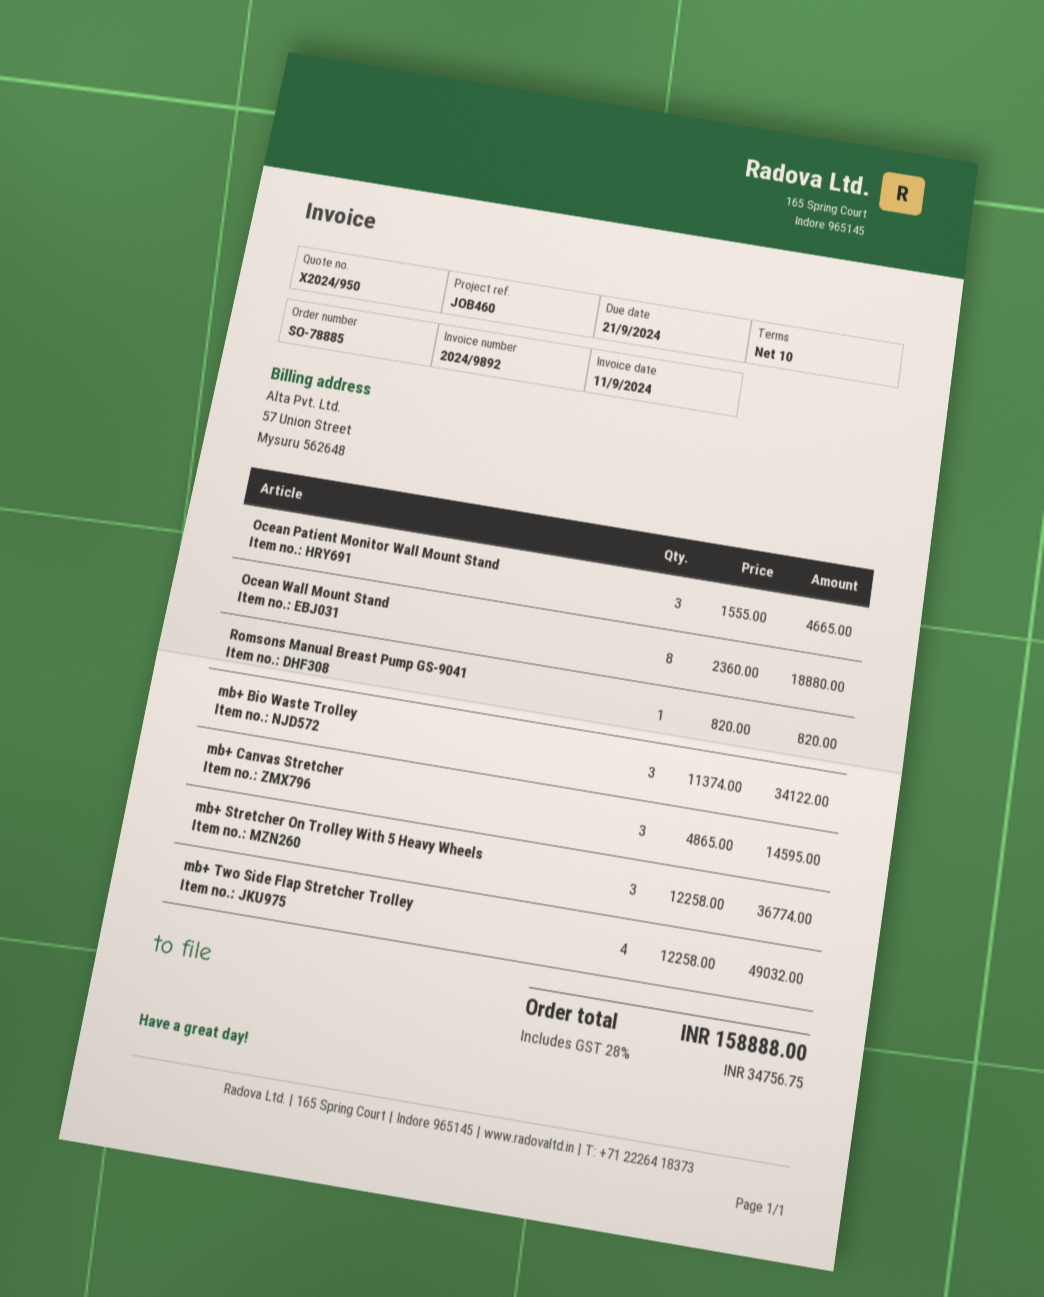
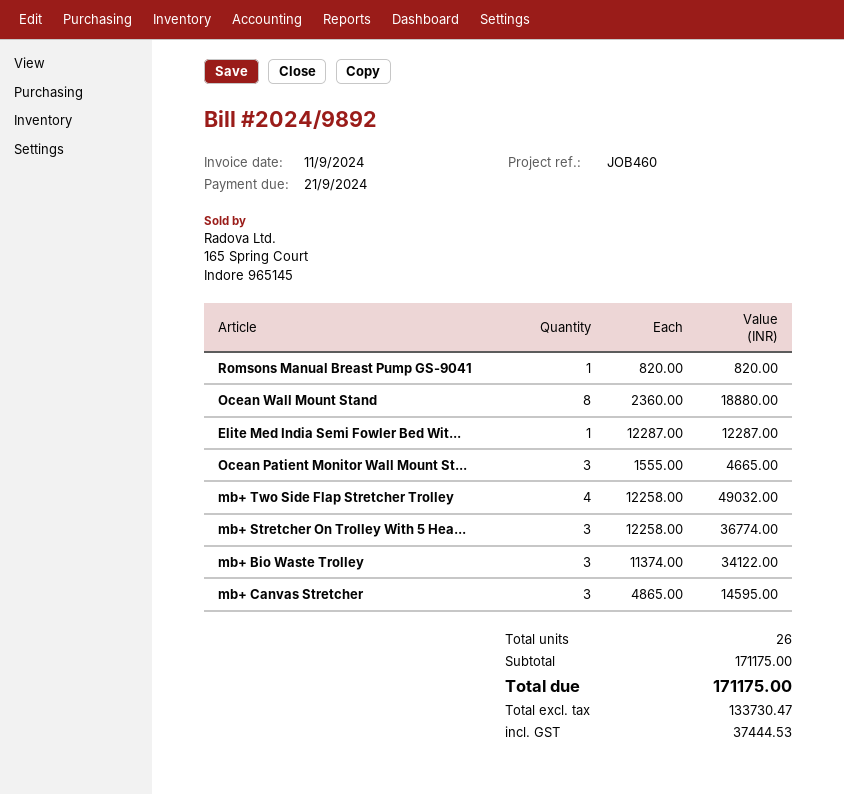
Elite Med India Semi Fowler Bed Wit...: none -> 1 x 12287.00 = 12287.00
tax: 34756.75 -> 37444.53
total: 158888.00 -> 171175.00

